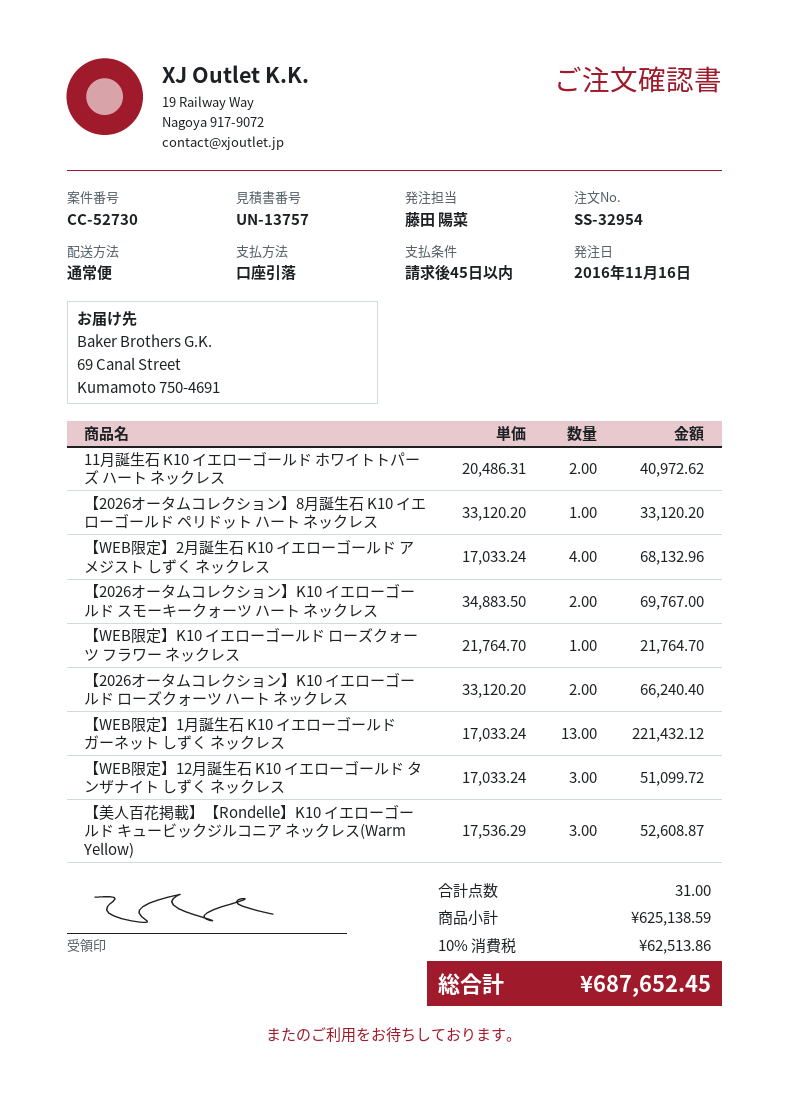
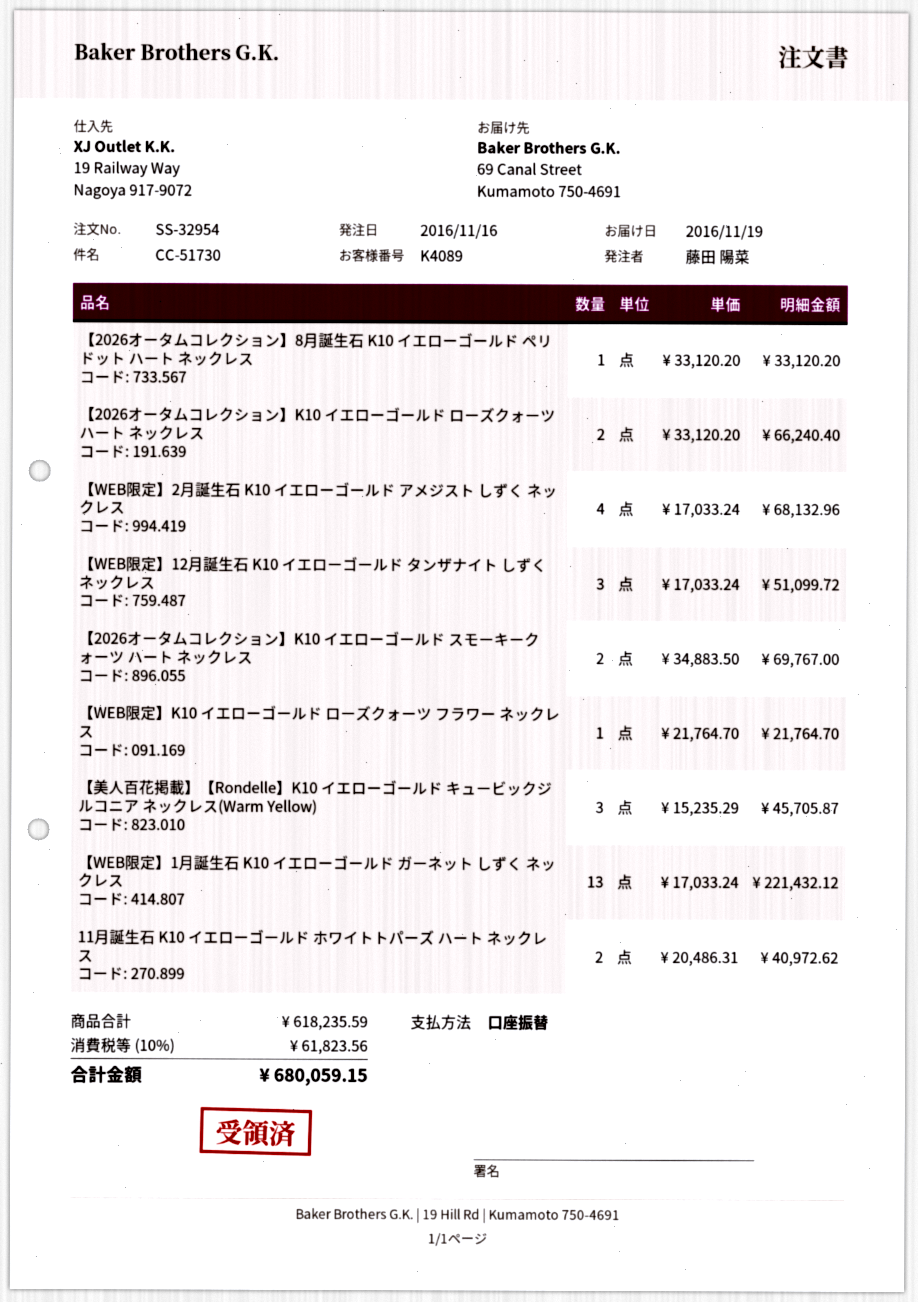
reference: CC-52730 -> CC-51730
【美人百花掲載】【Rondelle】K10 イエローゴールド キュービックジルコニア ネックレス(Warm Yellow): 3 x 17536.29 = 52608.87 -> 3 x 15235.29 = 45705.87
subtotal: 625138.59 -> 618235.59
tax: 10% = 62513.86 -> 10% = 61823.56
total: 687652.45 -> 680059.15

